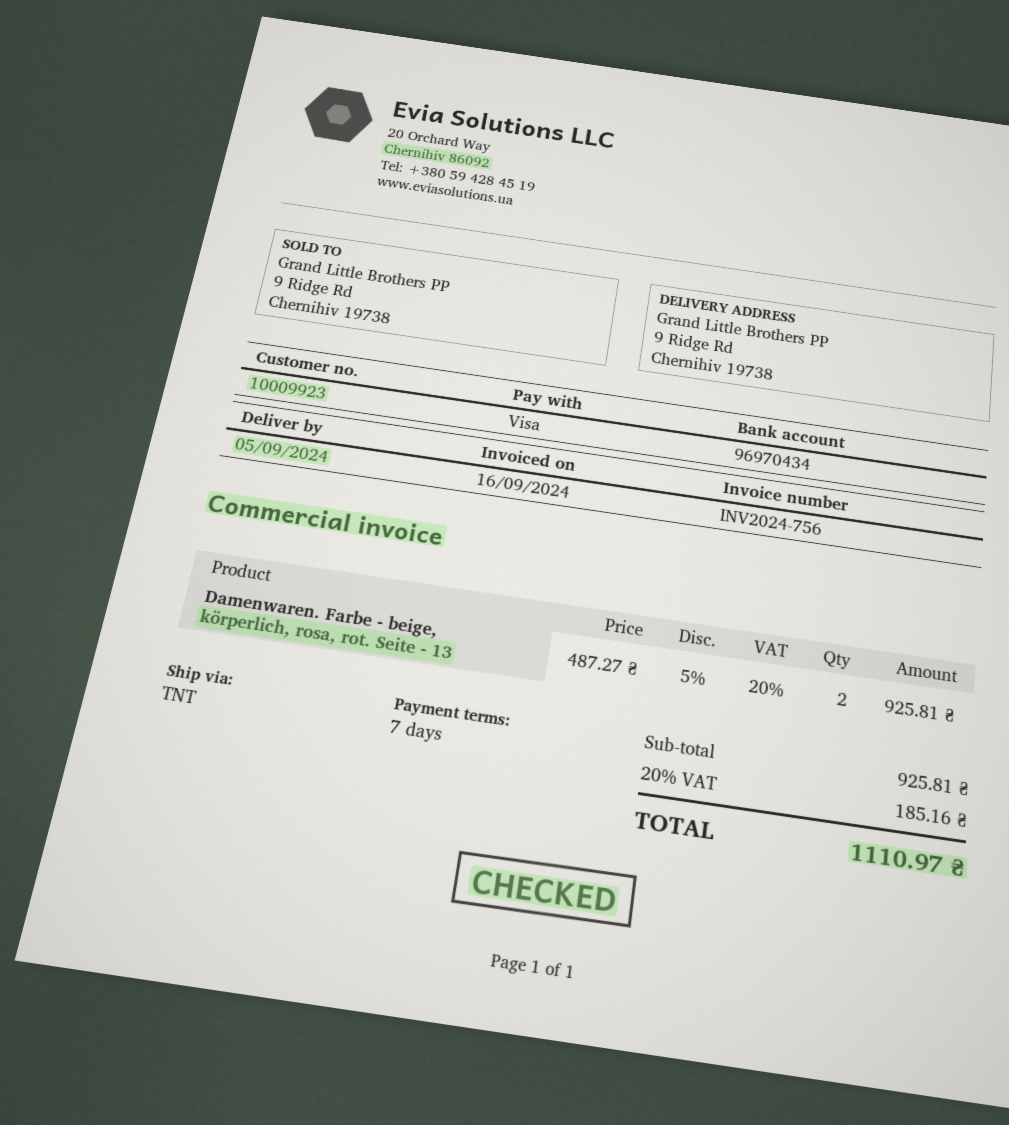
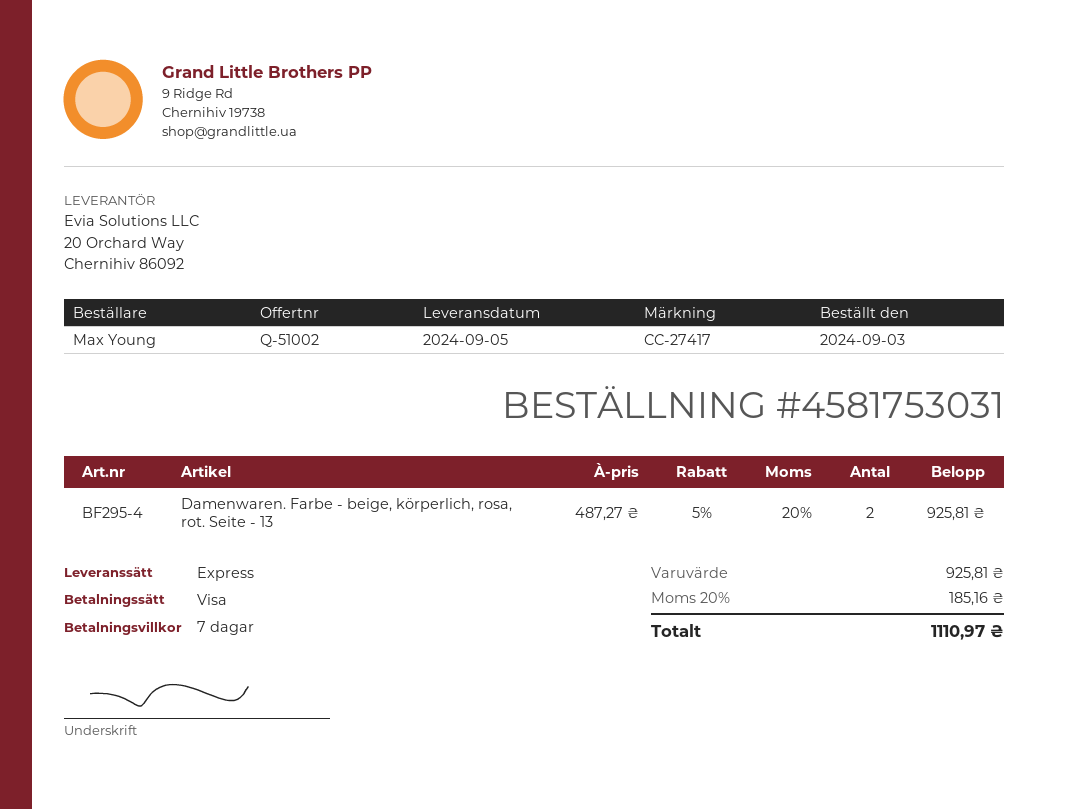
shipping method: TNT -> express

